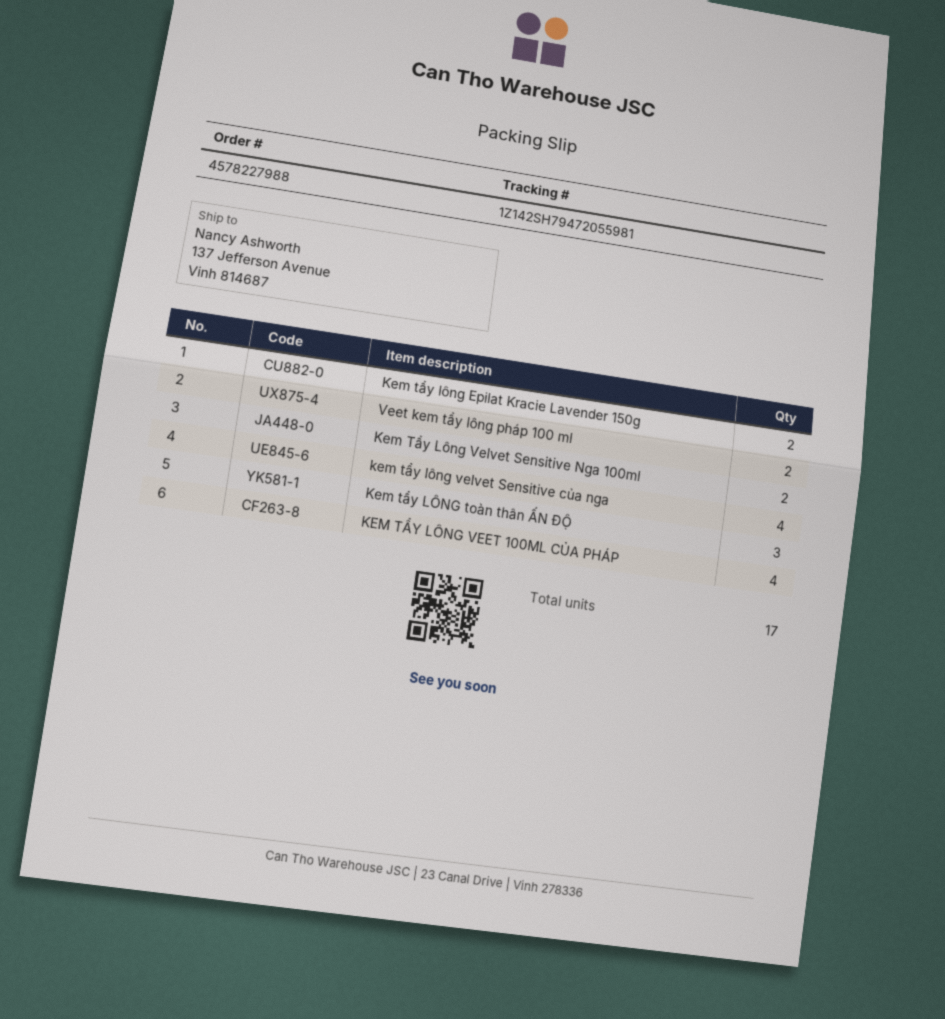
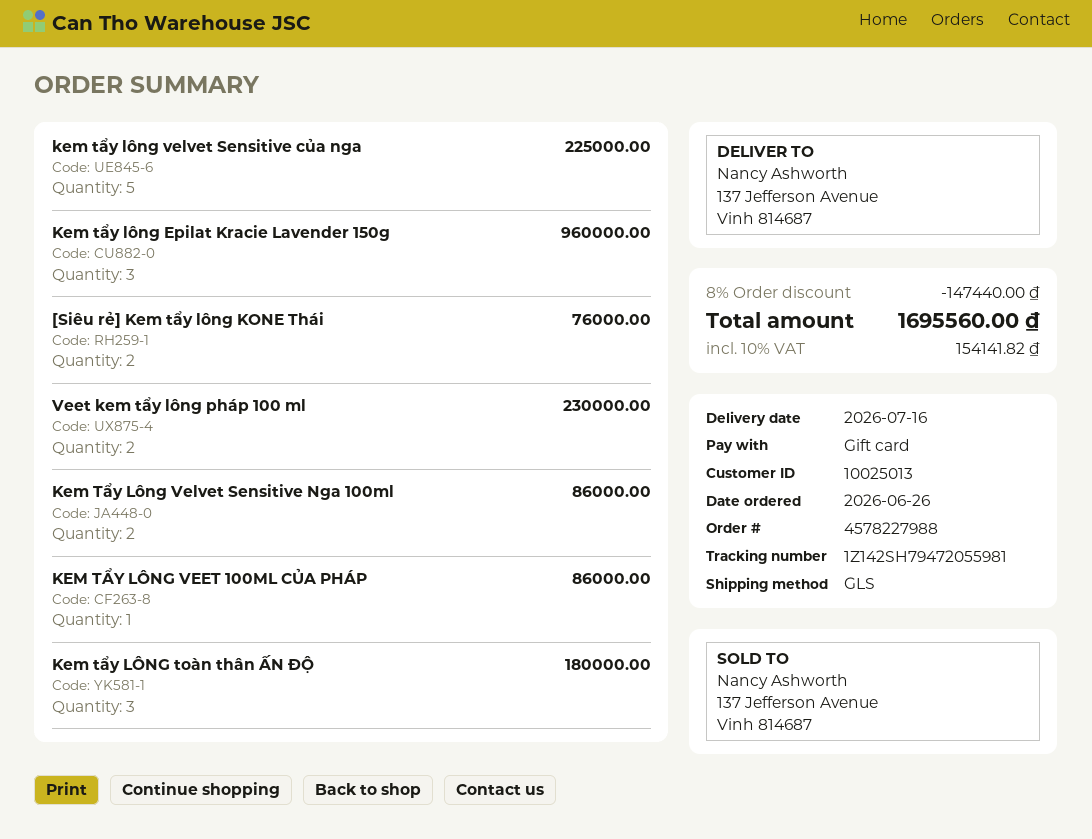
Kem tẩy lông Epilat Kracie Lavender 150g: 2 -> 3
kem tẩy lông velvet Sensitive của nga: 4 -> 5
KEM TẨY LÔNG VEET 100ML CỦA PHÁP: 4 -> 1
[Siêu rẻ] Kem tẩy lông KONE Thái: none -> 2

